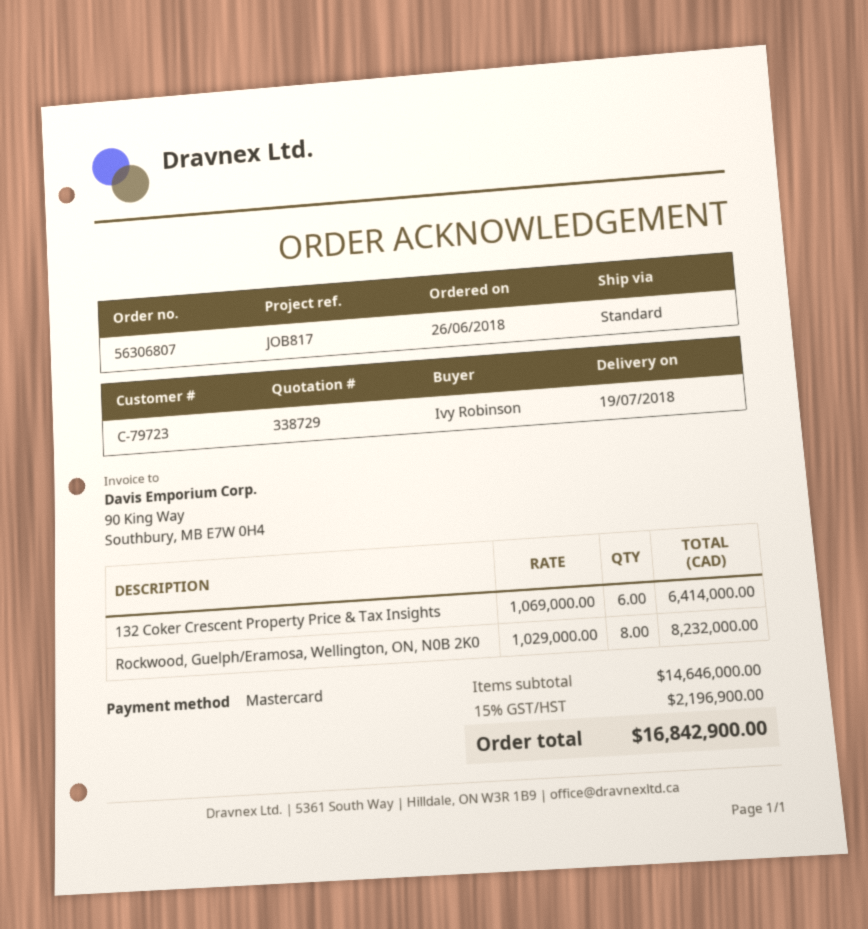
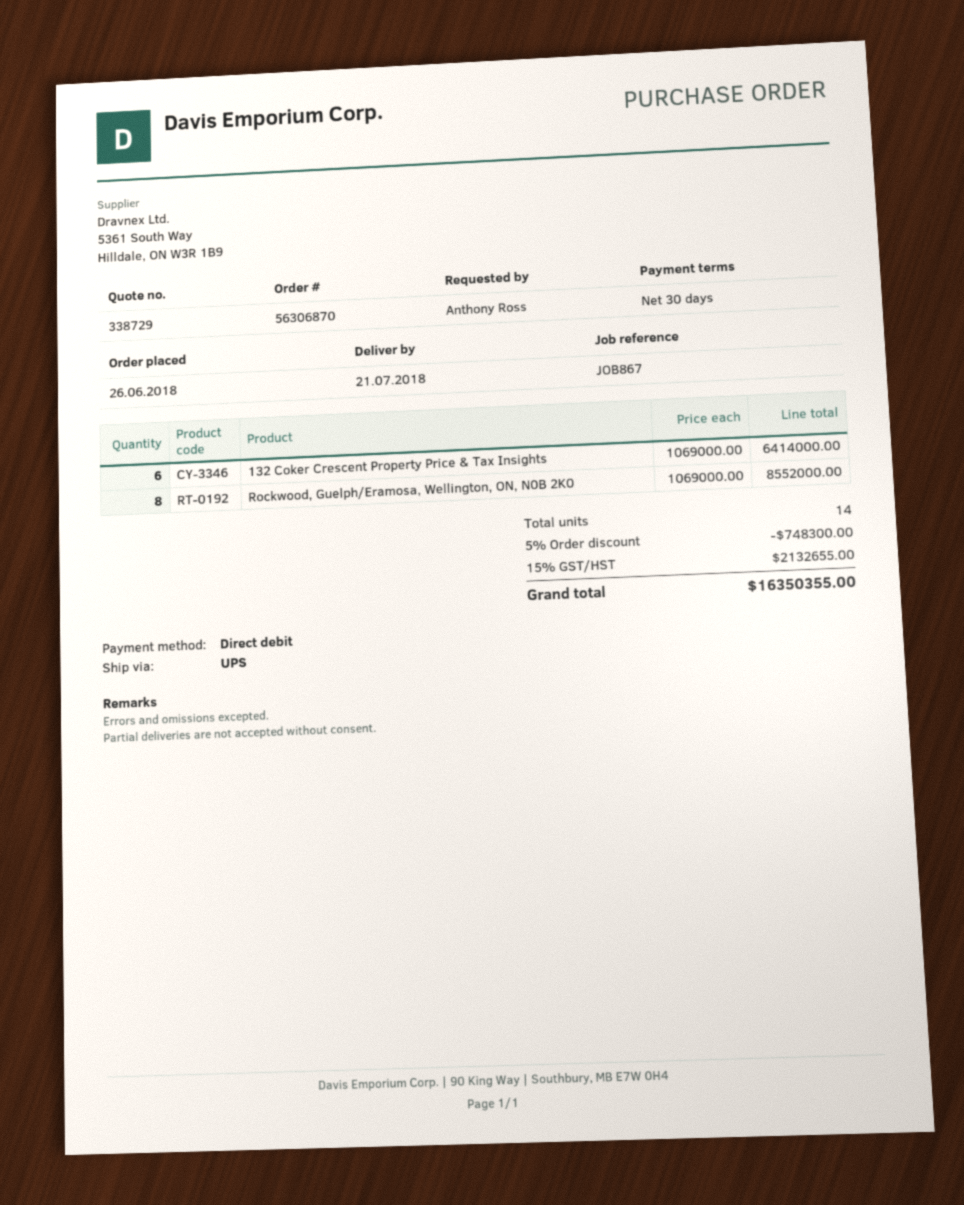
order number: 56306807 -> 56306870
delivery date: 2018-07-19 -> 2018-07-21
reference: JOB817 -> JOB867
ordered by: Ivy Robinson -> Anthony Ross
payment method: Mastercard -> direct debit
shipping method: standard -> UPS
Rockwood, Guelph/Eramosa, Wellington, ON, N0B 2K0: 8 x 1029000.00 = 8232000.00 -> 8 x 1069000.00 = 8552000.00
discount: none -> 5% = 748300.00
tax: 15% = 2196900.00 -> 15% = 2132655.00
total: 16842900.00 -> 16350355.00

